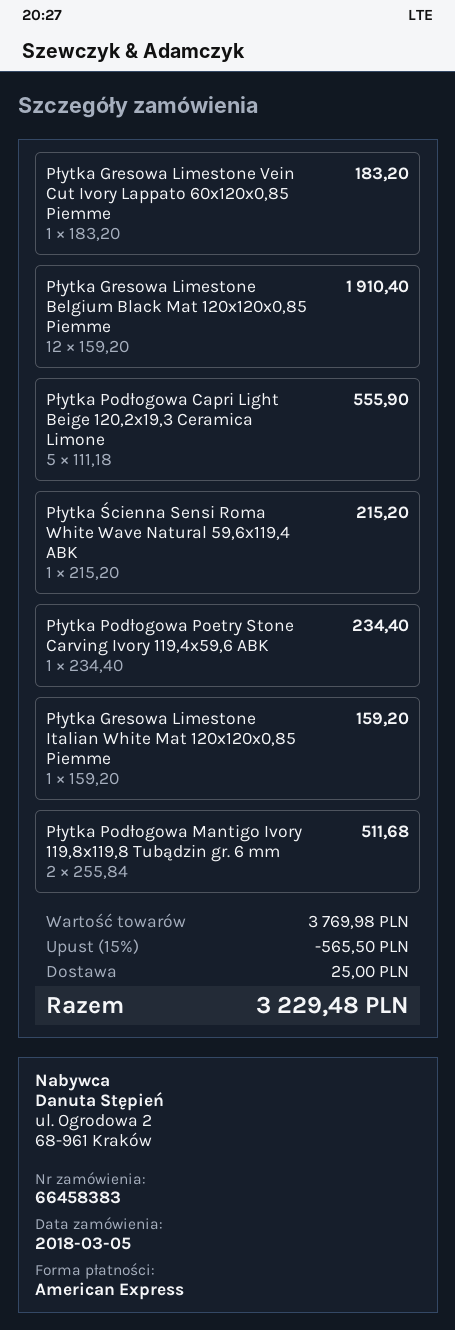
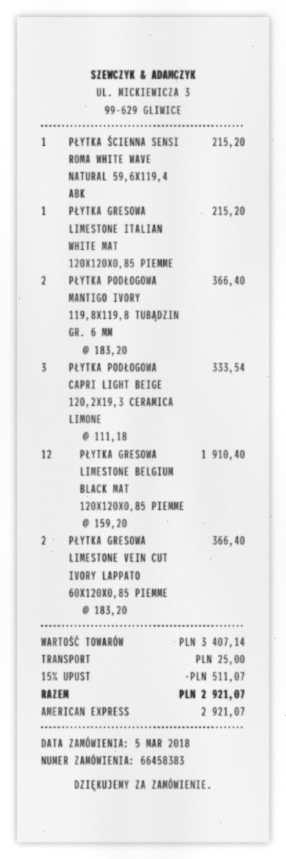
Płytka Gresowa Limestone Vein Cut Ivory Lappato 60x120x0,85 Piemme: 1 x 183.20 = 183.20 -> 2 x 183.20 = 366.40
Płytka Podłogowa Capri Light Beige 120,2x19,3 Ceramica Limone: 5 x 111.18 = 555.90 -> 3 x 111.18 = 333.54
Płytka Podłogowa Poetry Stone Carving Ivory 119,4x59,6 ABK: 1 x 234.40 = 234.40 -> none
Płytka Gresowa Limestone Italian White Mat 120x120x0,85 Piemme: 1 x 159.20 = 159.20 -> 1 x 215.20 = 215.20
Płytka Podłogowa Mantigo Ivory 119,8x119,8 Tubądzin gr. 6 mm: 2 x 255.84 = 511.68 -> 2 x 183.20 = 366.40
subtotal: 3769.98 -> 3407.14
discount: 15% = 565.50 -> 15% = 511.07
total: 3229.48 -> 2921.07

